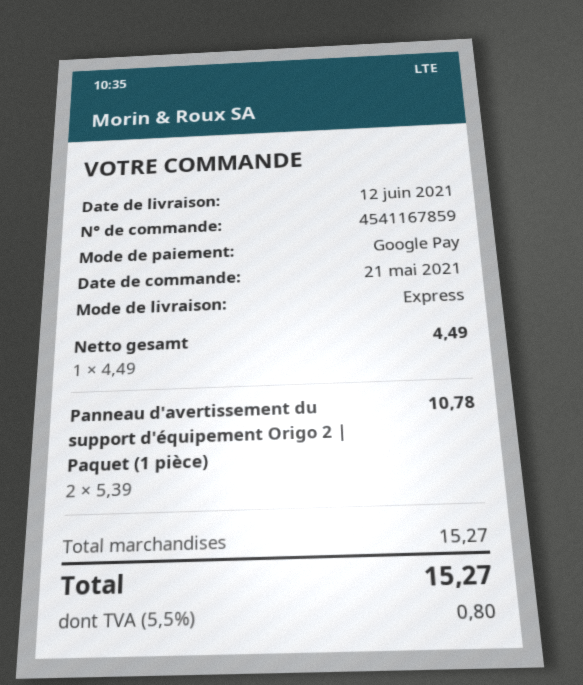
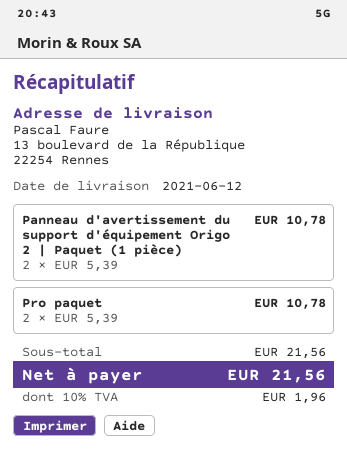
Netto gesamt: 1 x 4.49 = 4.49 -> none
Pro paquet: none -> 2 x 5.39 = 10.78
subtotal: 15.27 -> 21.56
tax: 5.5% = 0.80 -> 10% = 1.96
total: 15.27 -> 21.56

